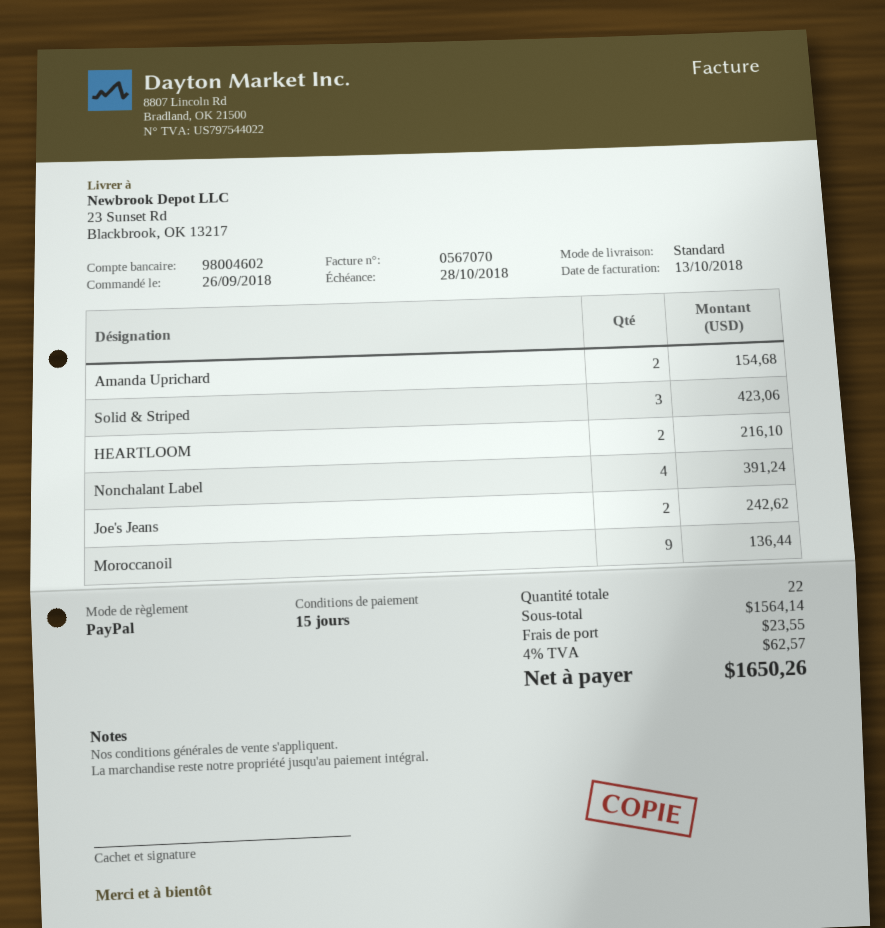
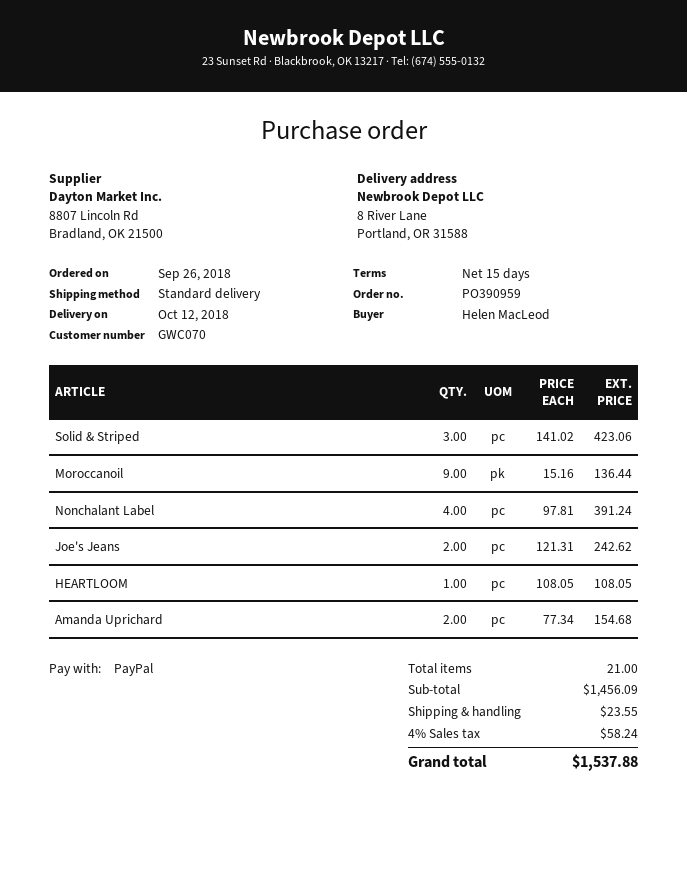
ship to: 23 Sunset Rd, Blackbrook, OK 13217 -> 8 River Lane, Portland, OR 31588
HEARTLOOM: 2 for 216.10 -> 1 for 108.05
total quantity: 22 -> 21
subtotal: 1564.14 -> 1456.09
tax: 4% = 62.57 -> 4% = 58.24
total: 1650.26 -> 1537.88

